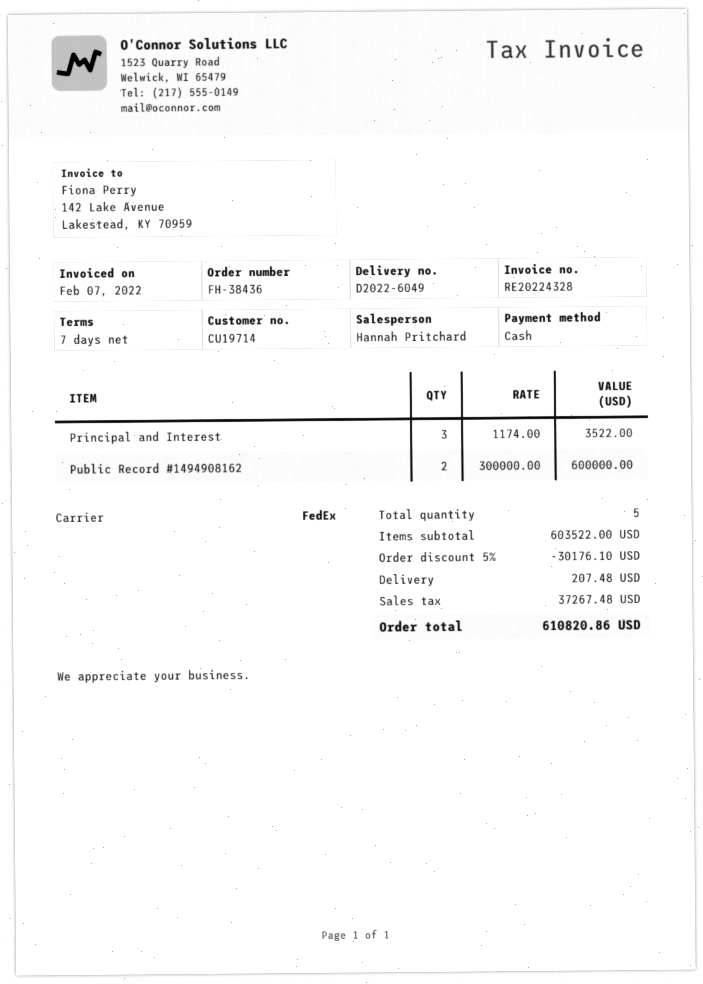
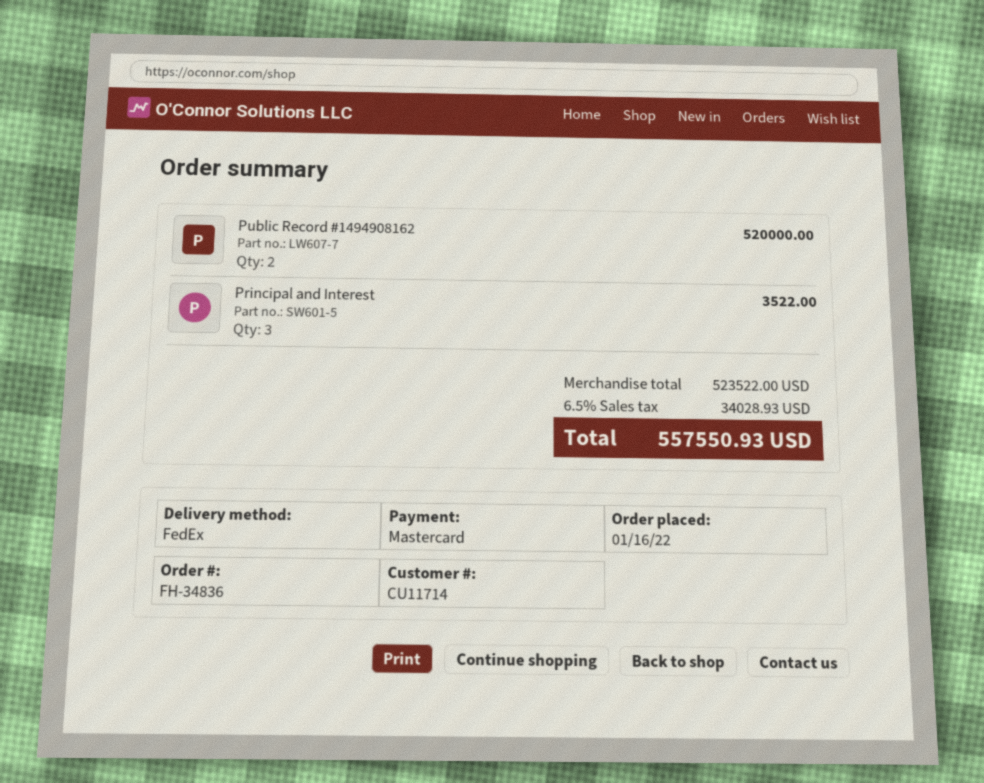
order number: FH-38436 -> FH-34836
customer number: CU19714 -> CU11714
payment method: cash -> Mastercard
Public Record #1494908162: 2 for 600000.00 -> 2 for 520000.00
subtotal: 603522.00 -> 523522.00
discount: 5% = 30176.10 -> none
shipping: 207.48 -> none
tax: 37267.48 -> 34028.93
total: 610820.86 -> 557550.93

